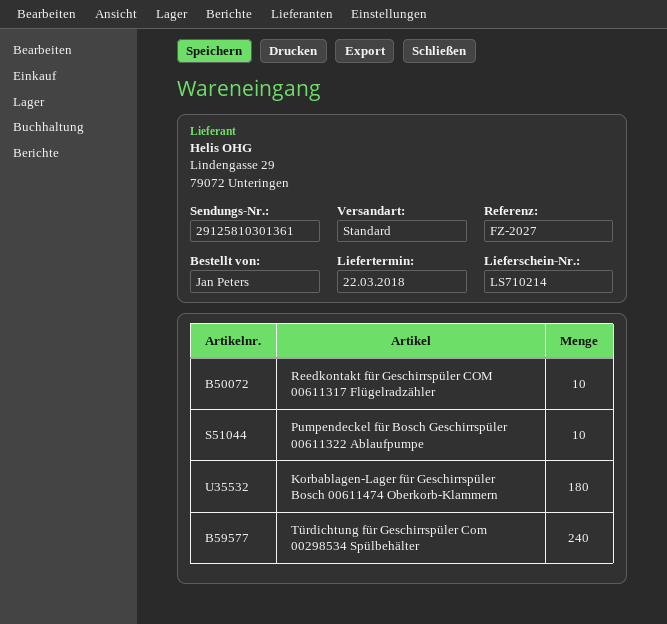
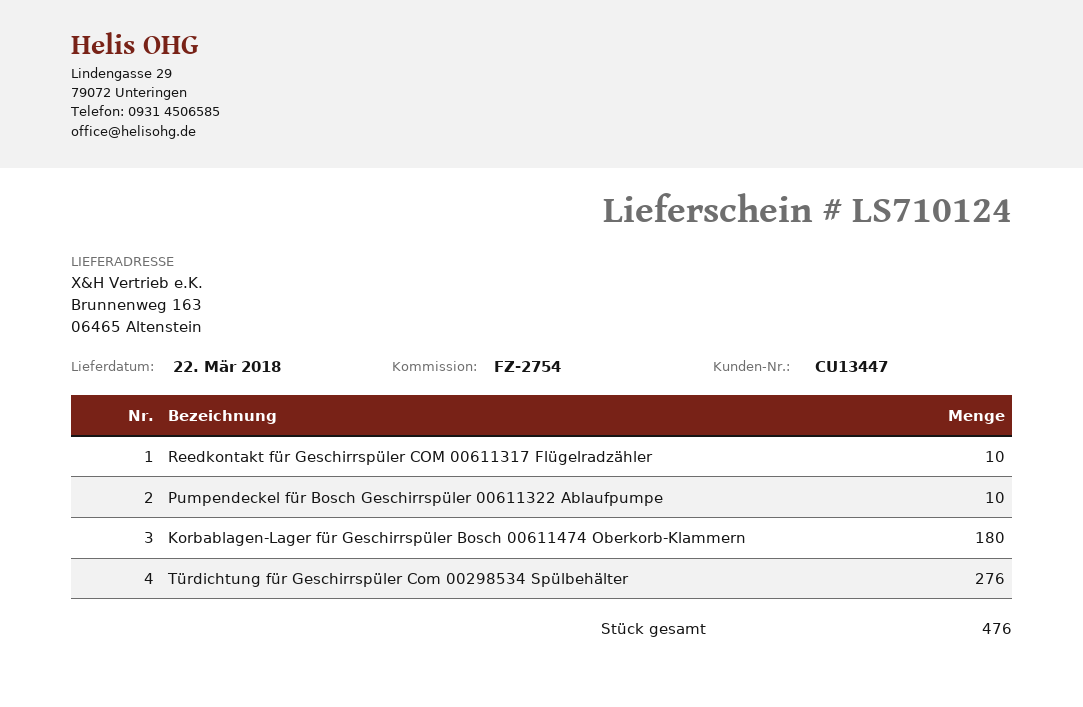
delivery note number: LS710214 -> LS710124
reference: FZ-2027 -> FZ-2754
Türdichtung für Geschirrspüler Com 00298534 Spülbehälter: 240 -> 276

